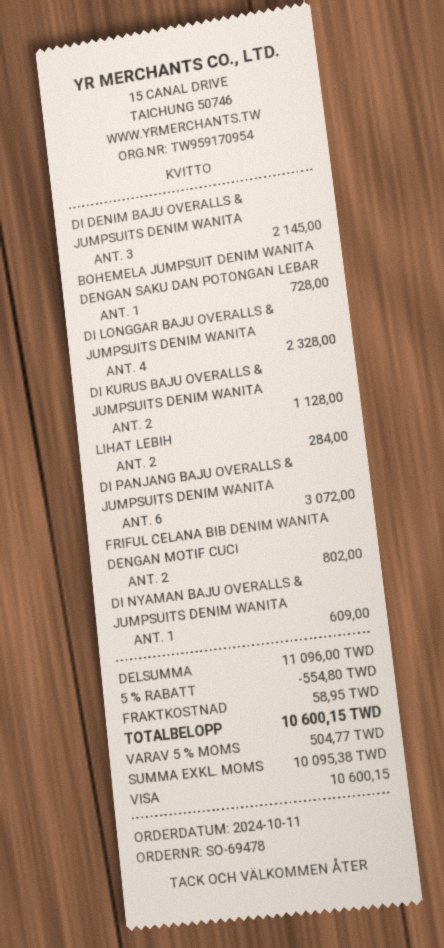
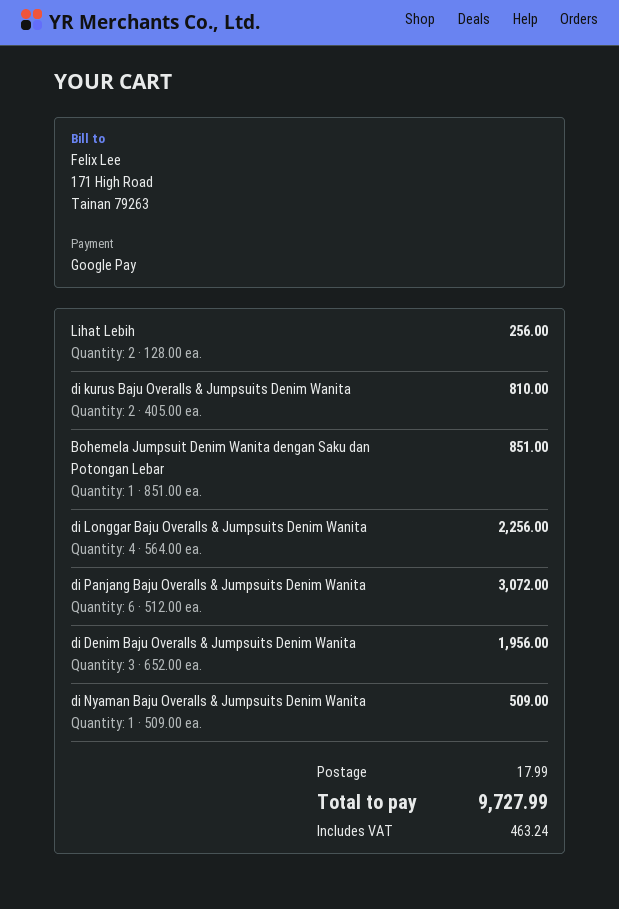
payment method: Visa -> Google Pay
DI DENIM BAJU OVERALLS & JUMPSUITS DENIM WANITA: 3 for 2145.00 -> 3 for 1956.00
BOHEMELA JUMPSUIT DENIM WANITA DENGAN SAKU DAN POTONGAN LEBAR: 1 for 728.00 -> 1 for 851.00
DI LONGGAR BAJU OVERALLS & JUMPSUITS DENIM WANITA: 4 for 2328.00 -> 4 for 2256.00
DI KURUS BAJU OVERALLS & JUMPSUITS DENIM WANITA: 2 for 1128.00 -> 2 for 810.00
LIHAT LEBIH: 2 for 284.00 -> 2 for 256.00
FRIFUL CELANA BIB DENIM WANITA DENGAN MOTIF CUCI: 2 for 802.00 -> none
DI NYAMAN BAJU OVERALLS & JUMPSUITS DENIM WANITA: 1 for 609.00 -> 1 for 509.00
discount: 5% = 554.80 -> none
shipping: 58.95 -> 17.99
tax: 504.77 -> 463.24
total: 10600.15 -> 9727.99

